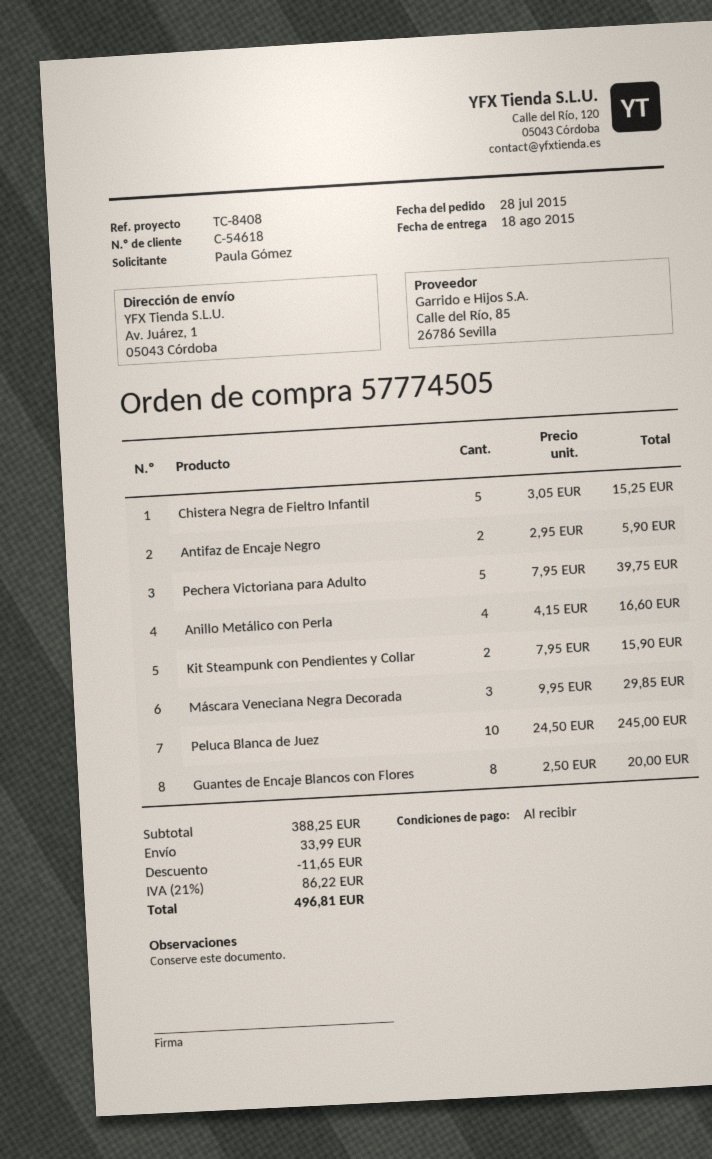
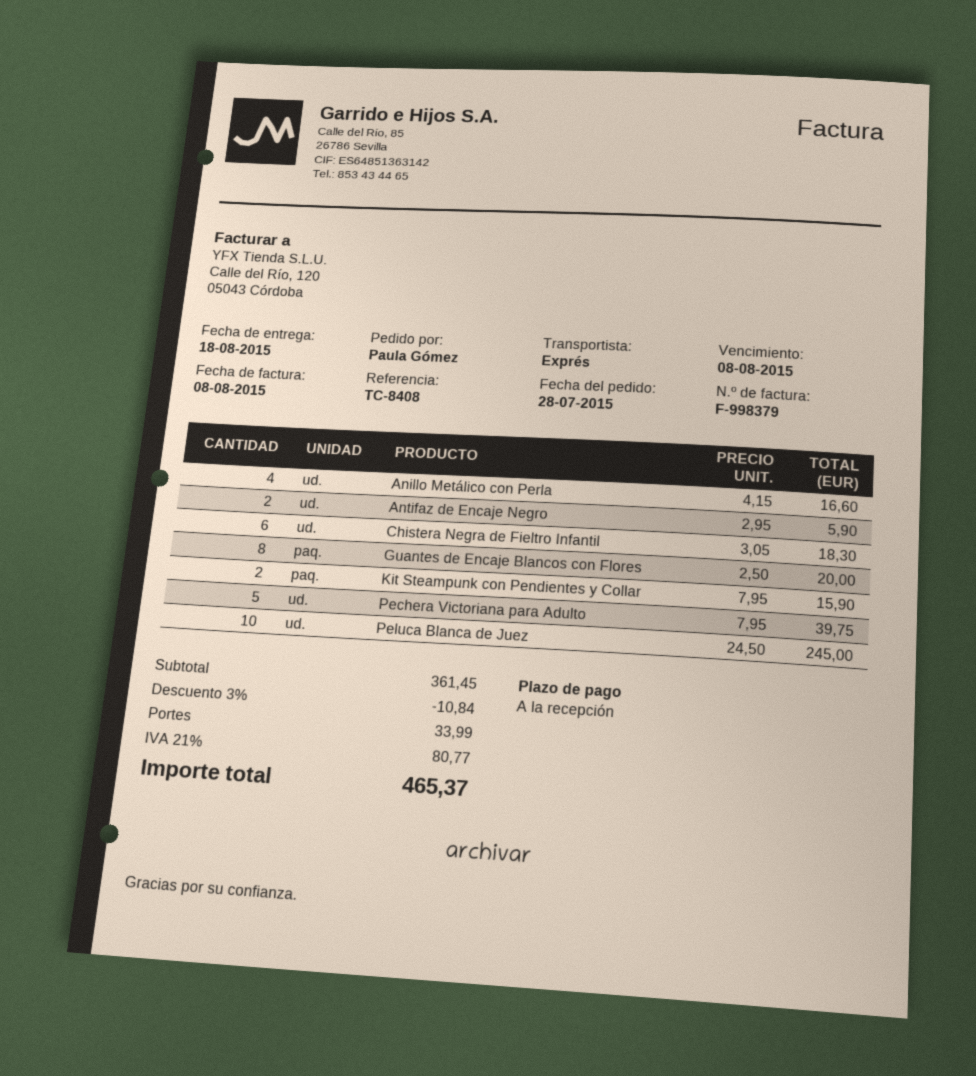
Chistera Negra de Fieltro Infantil: 5 x 3.05 = 15.25 -> 6 x 3.05 = 18.30
Máscara Veneciana Negra Decorada: 3 x 9.95 = 29.85 -> none
subtotal: 388.25 -> 361.45
discount: 11.65 -> 10.84
tax: 21% = 86.22 -> 21% = 80.77
total: 496.81 -> 465.37

